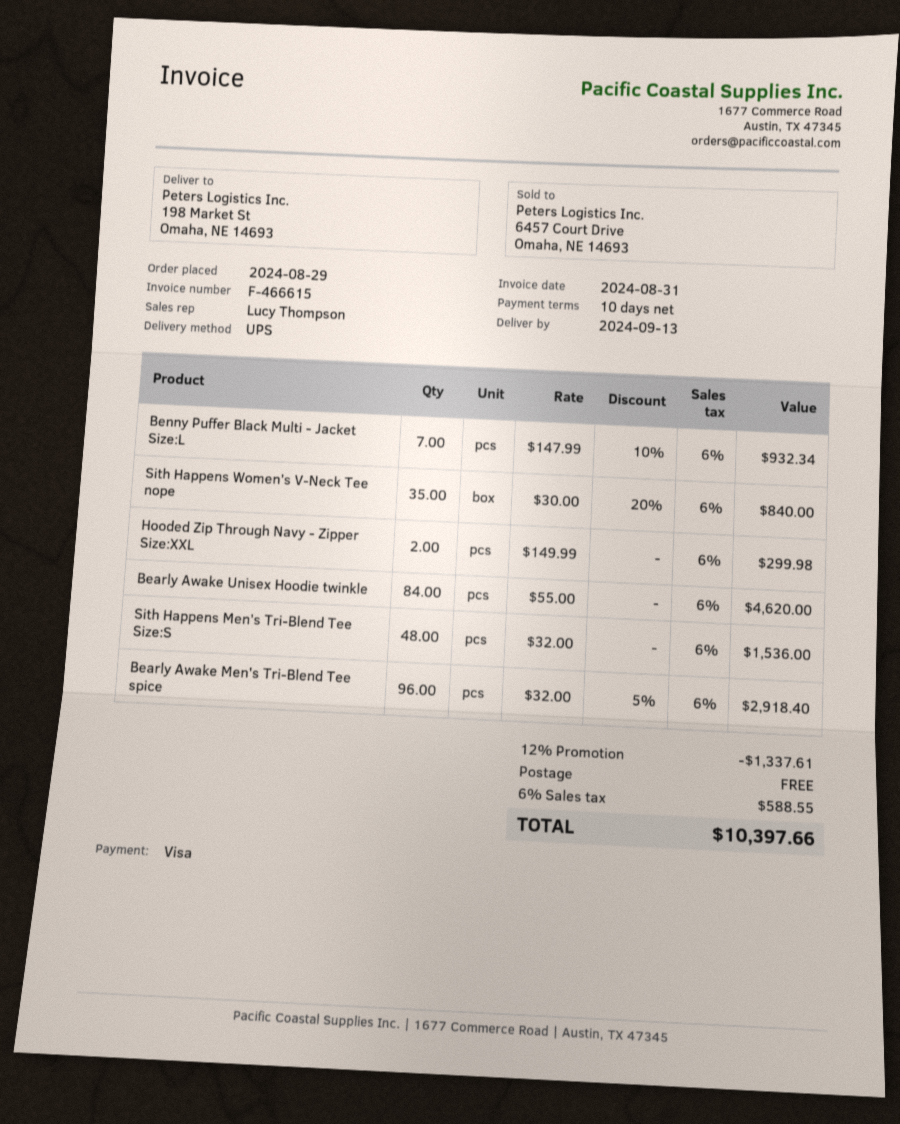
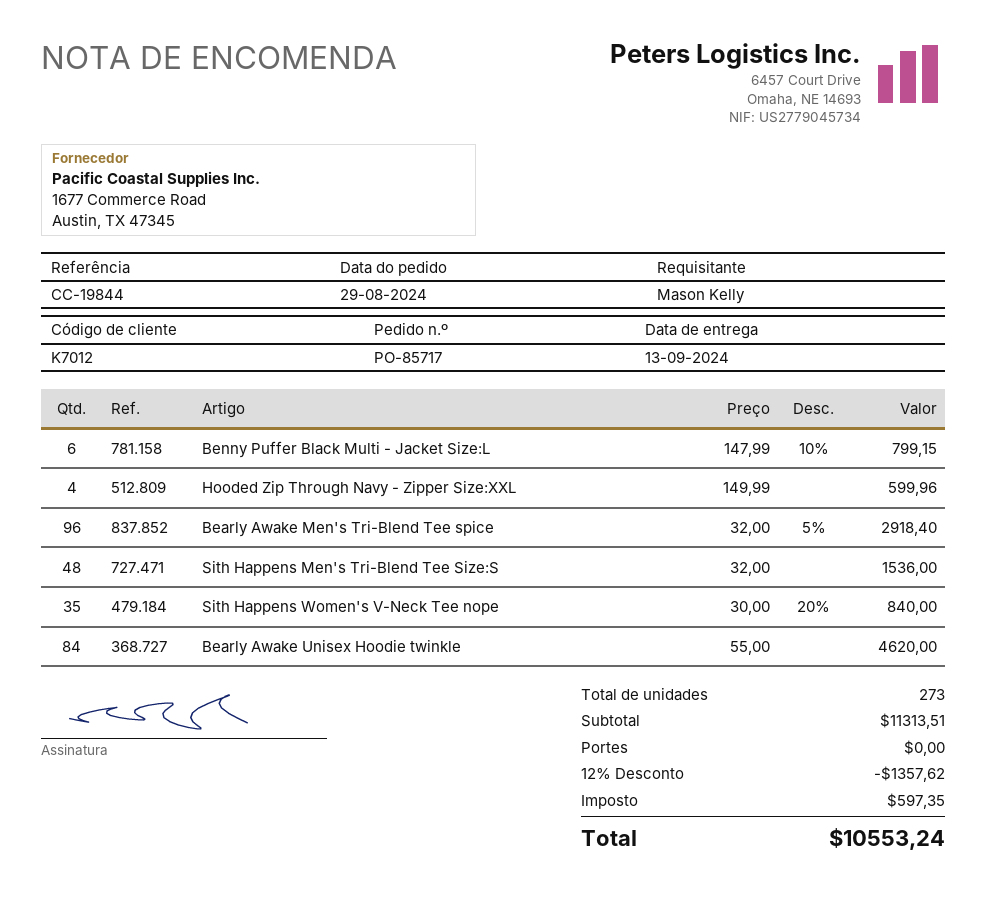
Benny Puffer Black Multi - Jacket Size:L: 7 x 147.99 - 10% = 932.34 -> 6 x 147.99 - 10% = 799.15
Hooded Zip Through Navy - Zipper Size:XXL: 2 x 149.99 = 299.98 -> 4 x 149.99 = 599.96
discount: 12% = 1337.61 -> 12% = 1357.62
tax: 588.55 -> 597.35
total: 10397.66 -> 10553.24

